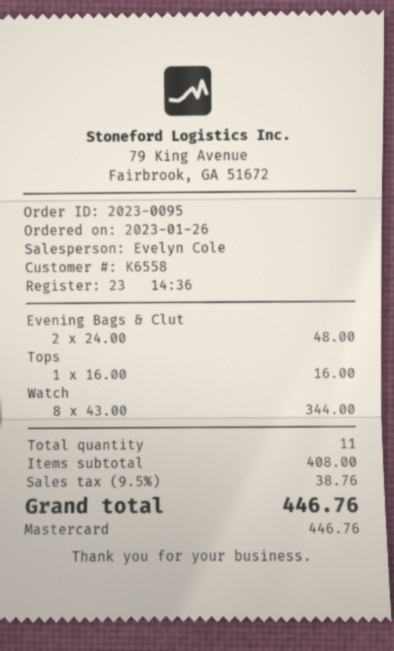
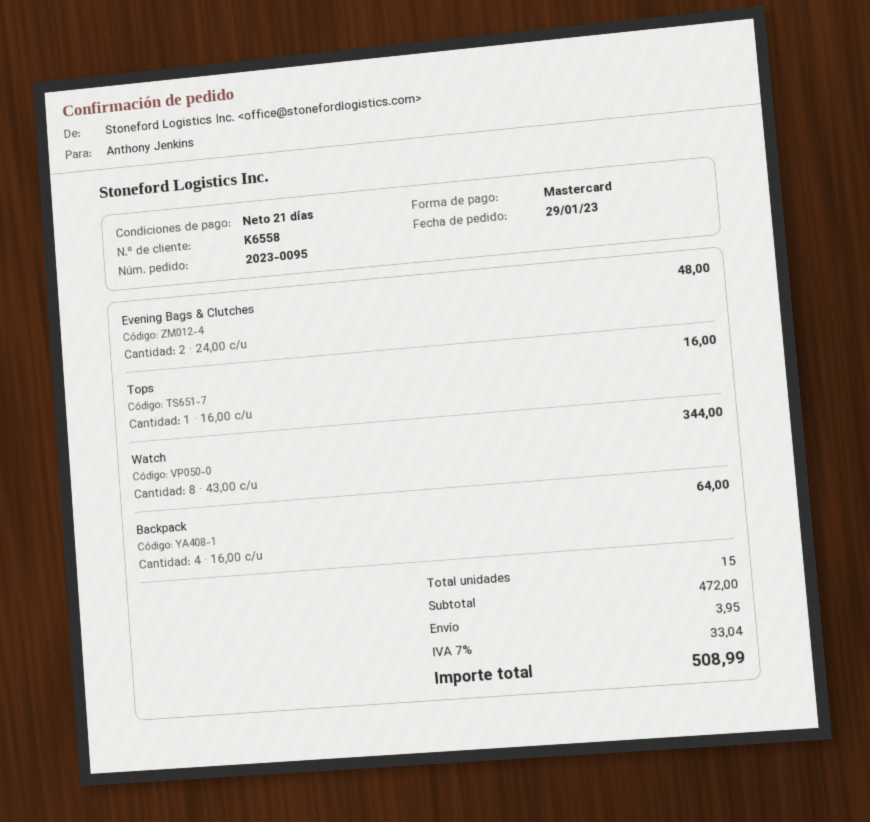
order date: 2023-01-26 -> 2023-01-29
Backpack: none -> 4 x 16.00 = 64.00
total quantity: 11 -> 15
subtotal: 408.00 -> 472.00
shipping: none -> 3.95
tax: 9.5% = 38.76 -> 7% = 33.04
total: 446.76 -> 508.99

